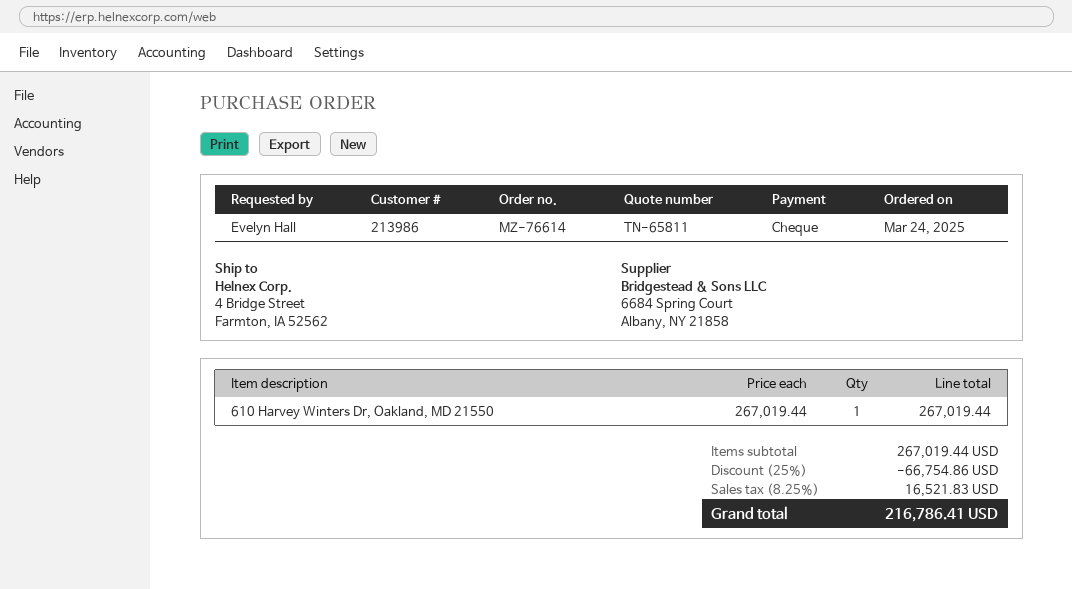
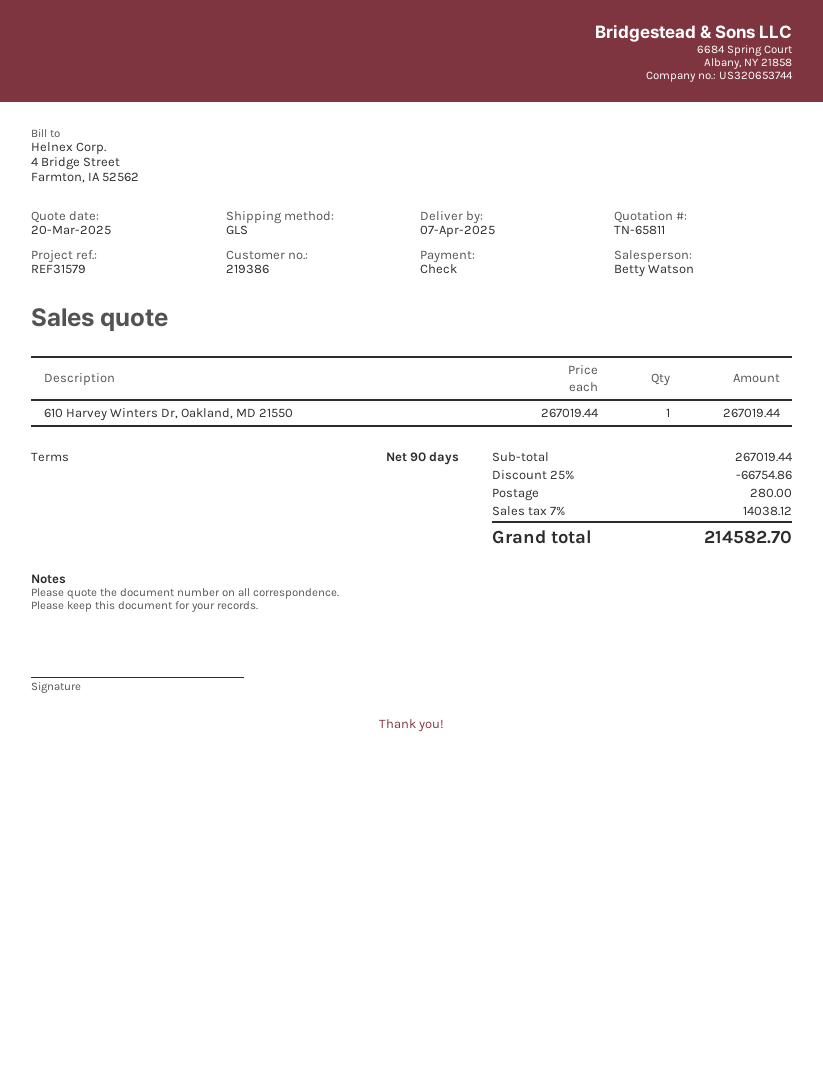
customer number: 213986 -> 219386
shipping: none -> 280.00
tax: 8.25% = 16521.83 -> 7% = 14038.12
total: 216786.41 -> 214582.70

